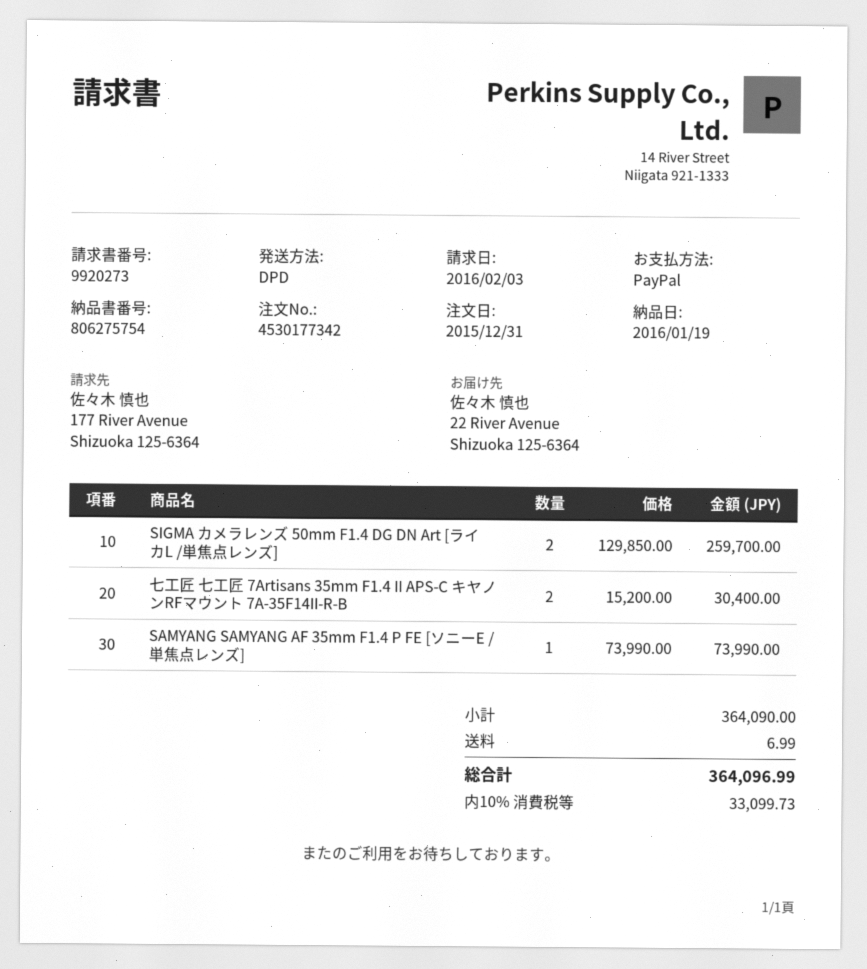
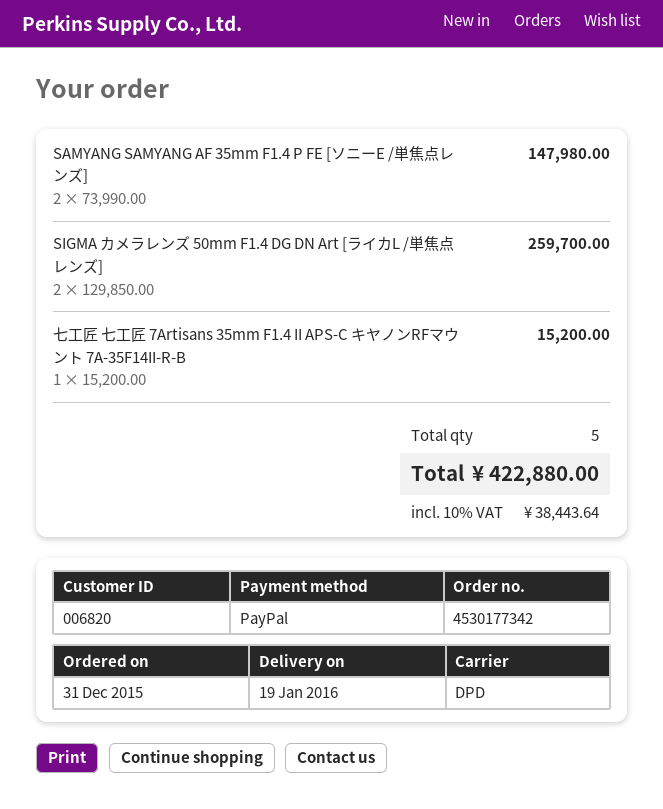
七工匠 七工匠 7Artisans 35mm F1.4 II APS-C キヤノンRFマウント 7A-35F14II-R-B: 2 x 15200.00 = 30400.00 -> 1 x 15200.00 = 15200.00
SAMYANG SAMYANG AF 35mm F1.4 P FE [ソニーE /単焦点レンズ]: 1 x 73990.00 = 73990.00 -> 2 x 73990.00 = 147980.00
shipping: 6.99 -> none
tax: 10% = 33099.73 -> 10% = 38443.64
total: 364096.99 -> 422880.00

